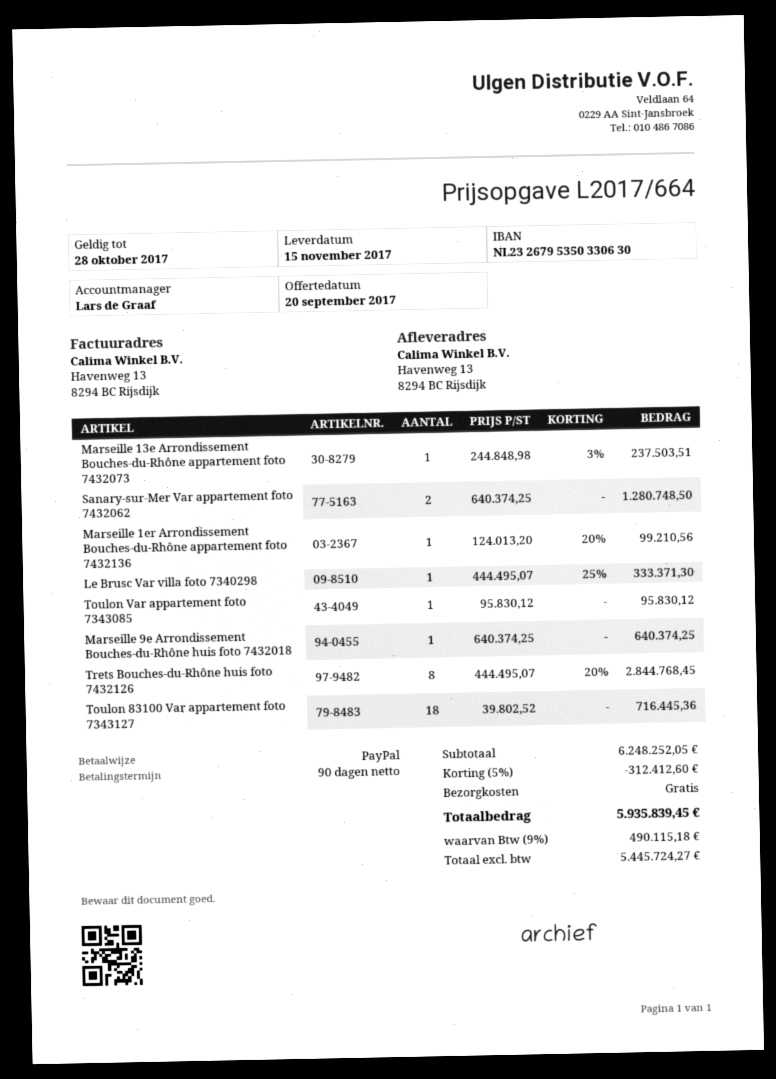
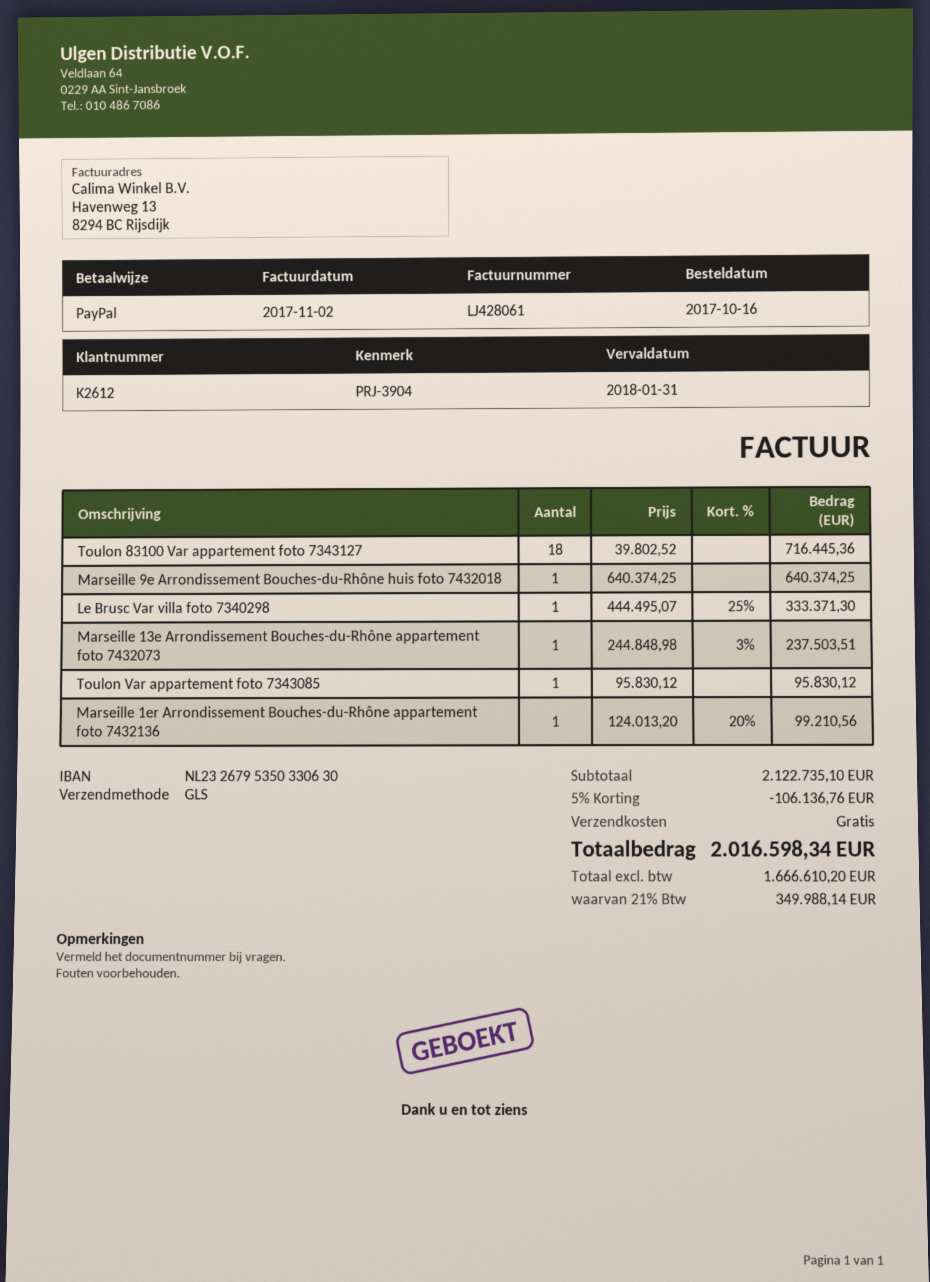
Sanary-sur-Mer Var appartement foto 7432062: 2 x 640374.25 = 1280748.50 -> none
Trets Bouches-du-Rhône huis foto 7432126: 8 x 444495.07 - 20% = 2844768.45 -> none
subtotal: 6248252.05 -> 2122735.10
discount: 5% = 312412.60 -> 5% = 106136.76
net: 5445724.27 -> 1666610.20
tax: 9% = 490115.18 -> 21% = 349988.14
total: 5935839.45 -> 2016598.34

